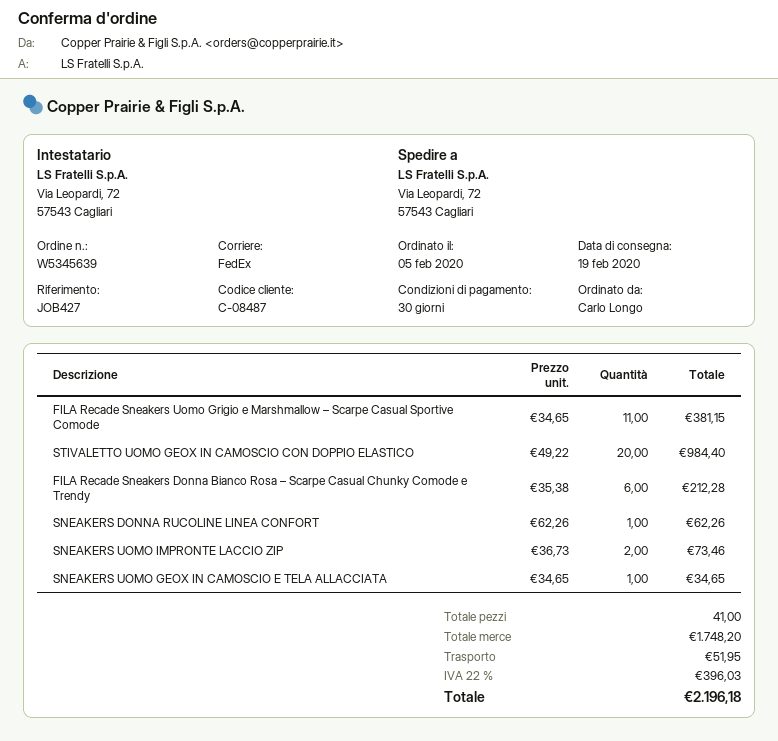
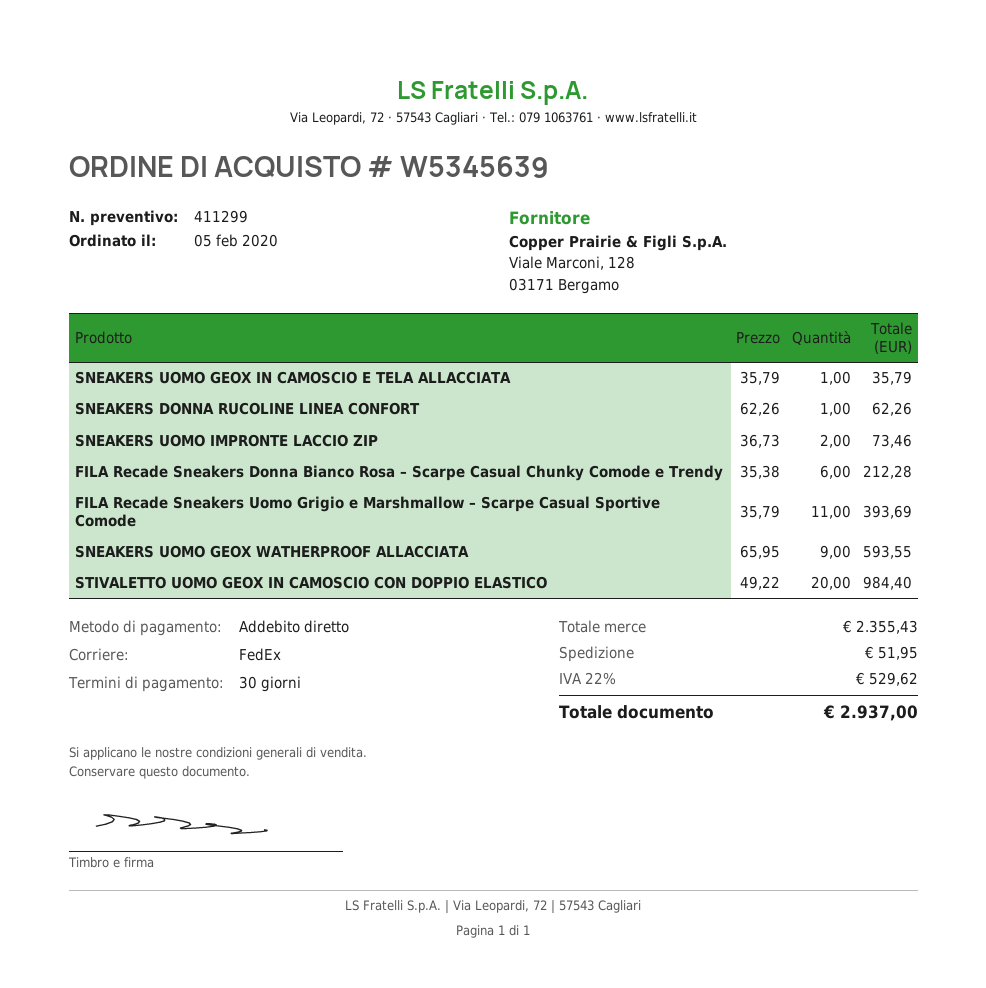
FILA Recade Sneakers Uomo Grigio e Marshmallow – Scarpe Casual Sportive Comode: 11 x 34.65 = 381.15 -> 11 x 35.79 = 393.69
SNEAKERS UOMO GEOX IN CAMOSCIO E TELA ALLACCIATA: 1 x 34.65 = 34.65 -> 1 x 35.79 = 35.79
SNEAKERS UOMO GEOX WATHERPROOF ALLACCIATA: none -> 9 x 65.95 = 593.55
subtotal: 1748.20 -> 2355.43
tax: 22% = 396.03 -> 22% = 529.62
total: 2196.18 -> 2937.00

